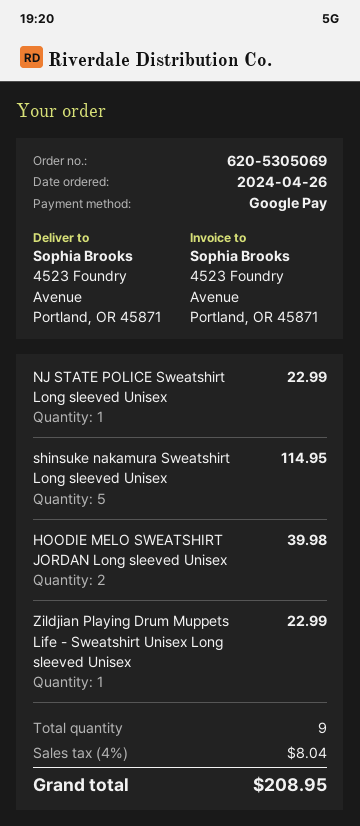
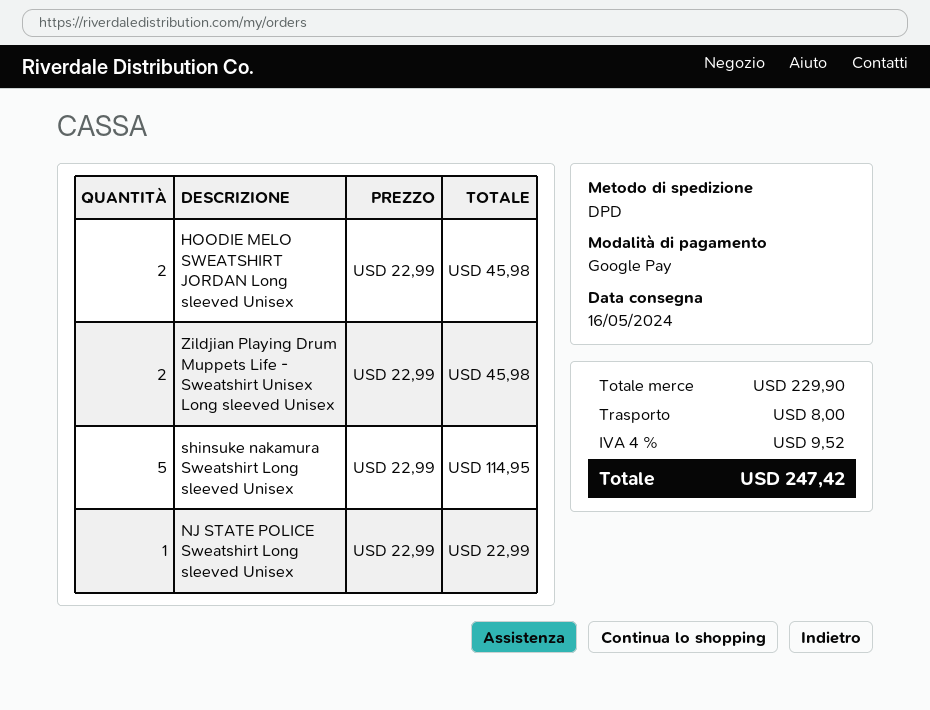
HOODIE MELO SWEATSHIRT JORDAN Long sleeved Unisex: 2 for 39.98 -> 2 for 45.98
Zildjian Playing Drum Muppets Life - Sweatshirt Unisex Long sleeved Unisex: 1 for 22.99 -> 2 for 45.98
shipping: none -> 8.00
tax: 4% = 8.04 -> 4% = 9.52
total: 208.95 -> 247.42

